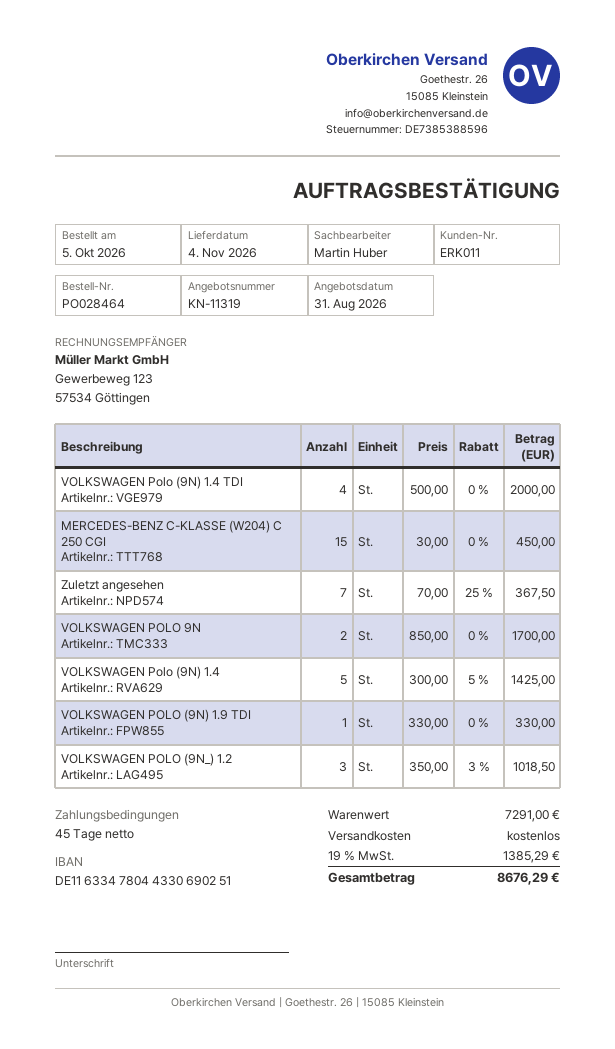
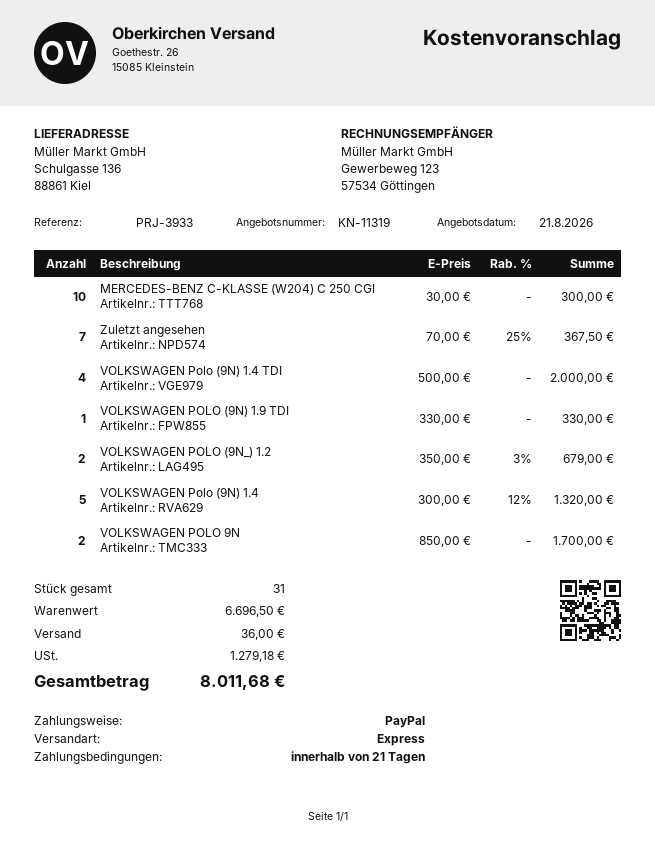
quote date: 2026-08-31 -> 2026-08-21
payment terms: 45 days -> 21 days
MERCEDES-BENZ C-KLASSE (W204) C 250 CGI: 15 x 30.00 = 450.00 -> 10 x 30.00 = 300.00
VOLKSWAGEN Polo (9N) 1.4: 5 x 300.00 - 5% = 1425.00 -> 5 x 300.00 - 12% = 1320.00
VOLKSWAGEN POLO (9N_) 1.2: 3 x 350.00 - 3% = 1018.50 -> 2 x 350.00 - 3% = 679.00
subtotal: 7291.00 -> 6696.50
shipping: 0.00 -> 36.00
tax: 1385.29 -> 1279.18
total: 8676.29 -> 8011.68

